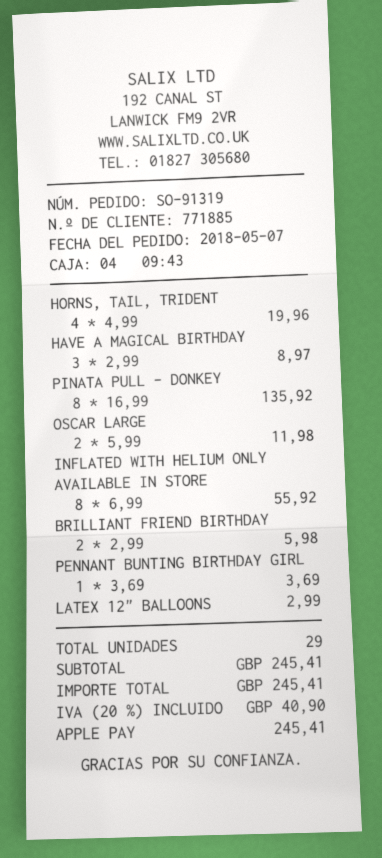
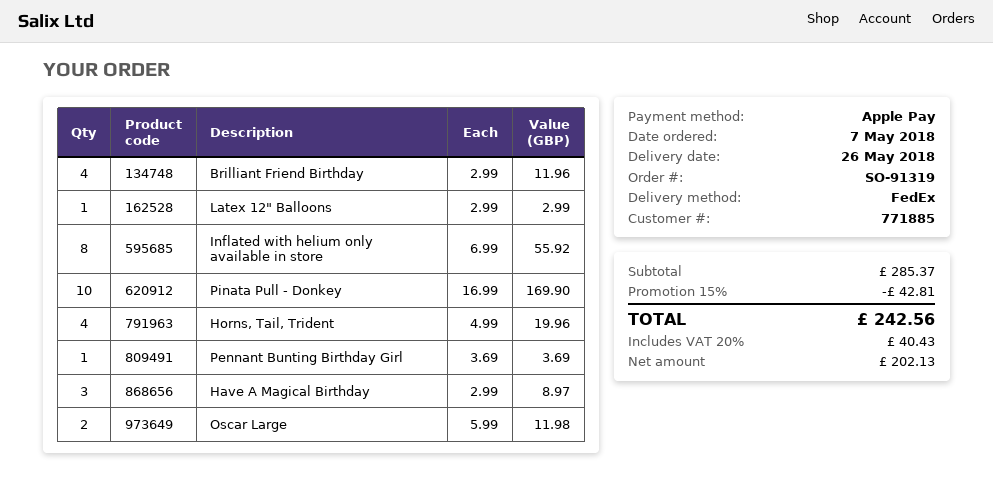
PINATA PULL - DONKEY: 8 x 16.99 = 135.92 -> 10 x 16.99 = 169.90
BRILLIANT FRIEND BIRTHDAY: 2 x 2.99 = 5.98 -> 4 x 2.99 = 11.96
subtotal: 245.41 -> 285.37
discount: none -> 15% = 42.81
tax: 20% = 40.90 -> 20% = 40.43
total: 245.41 -> 242.56

